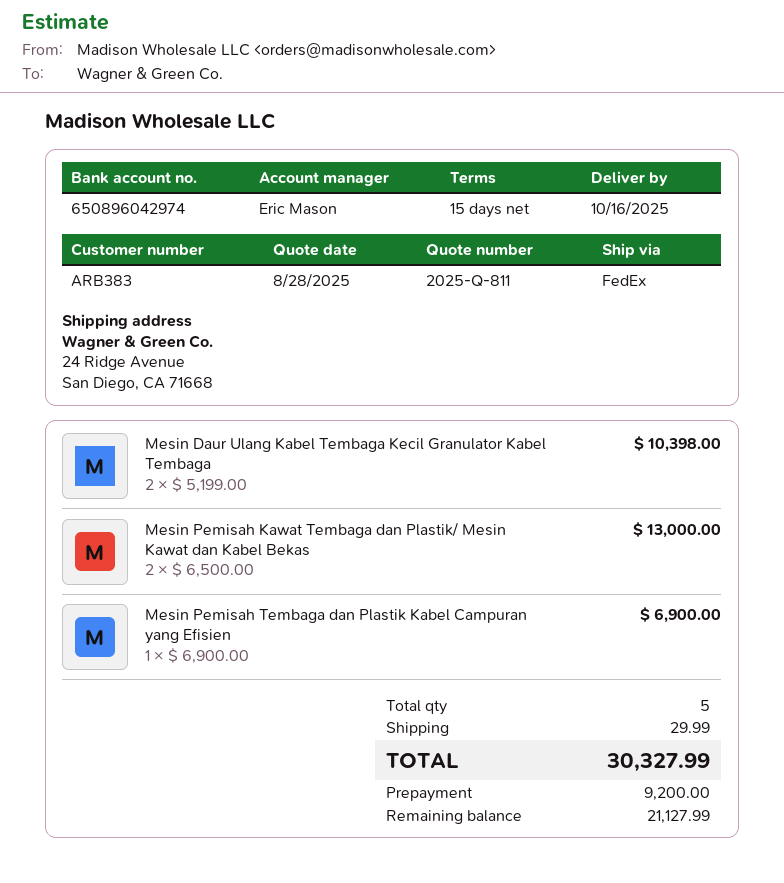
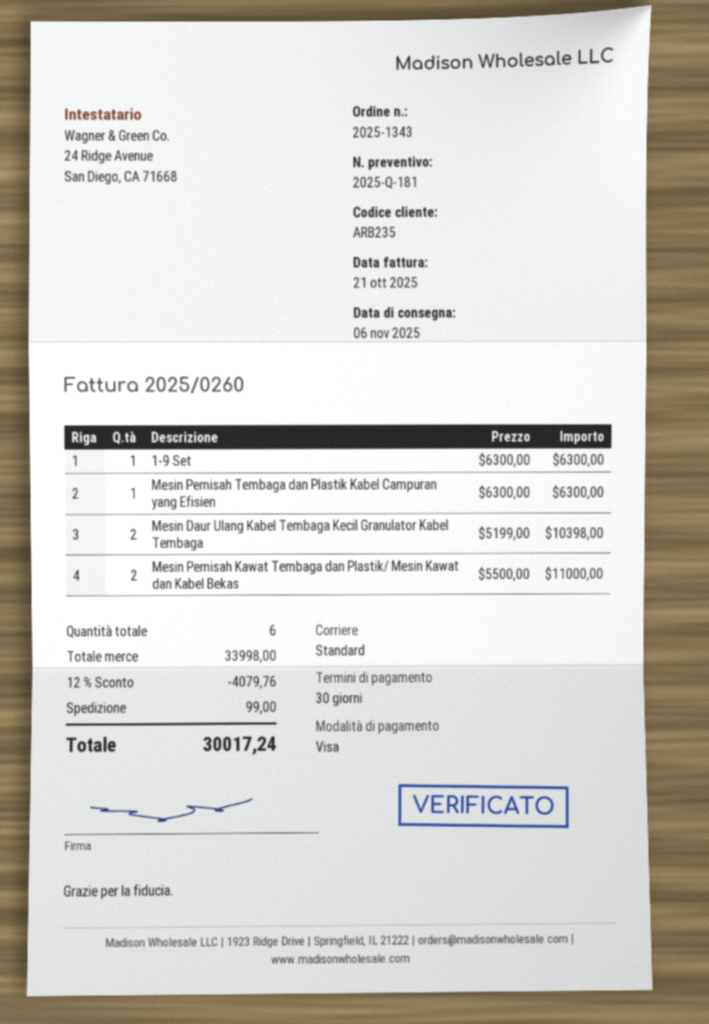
quote number: 2025-Q-811 -> 2025-Q-181
delivery date: 2025-10-16 -> 2025-11-06
payment terms: 15 days -> 30 days
customer number: ARB383 -> ARB235
shipping method: FedEx -> standard
Mesin Pemisah Kawat Tembaga dan Plastik/ Mesin Kawat dan Kabel Bekas: 2 x 6500.00 = 13000.00 -> 2 x 5500.00 = 11000.00
Mesin Pemisah Tembaga dan Plastik Kabel Campuran yang Efisien: 1 x 6900.00 = 6900.00 -> 1 x 6300.00 = 6300.00
1-9 Set: none -> 1 x 6300.00 = 6300.00
total quantity: 5 -> 6
discount: none -> 12% = 4079.76
shipping: 29.99 -> 99.00
total: 30327.99 -> 30017.24

